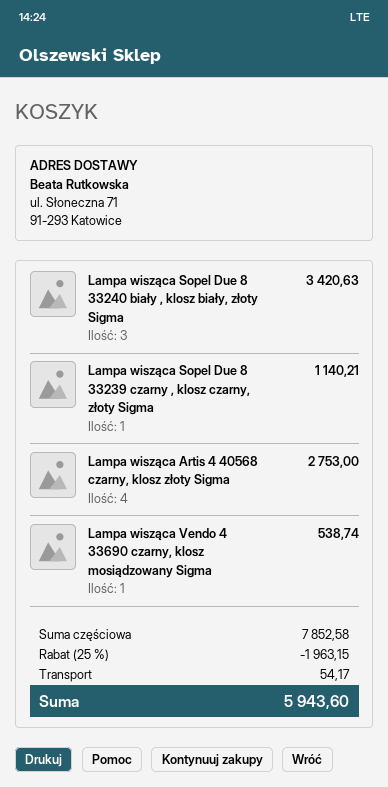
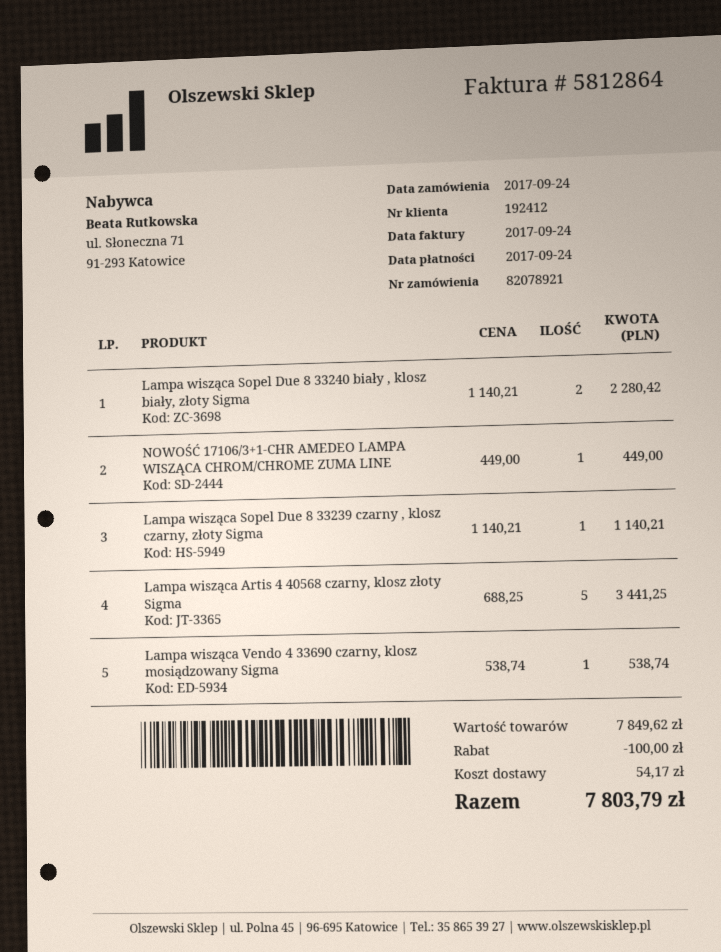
Lampa wisząca Sopel Due 8 33240 biały , klosz biały, złoty Sigma: 3 for 3420.63 -> 2 for 2280.42
Lampa wisząca Artis 4 40568 czarny, klosz złoty Sigma: 4 for 2753.00 -> 5 for 3441.25
NOWOŚĆ 17106/3+1-CHR AMEDEO LAMPA WISZĄCA CHROM/CHROME ZUMA LINE: none -> 1 for 449.00
subtotal: 7852.58 -> 7849.62
discount: 1963.15 -> 100.00
total: 5943.60 -> 7803.79

